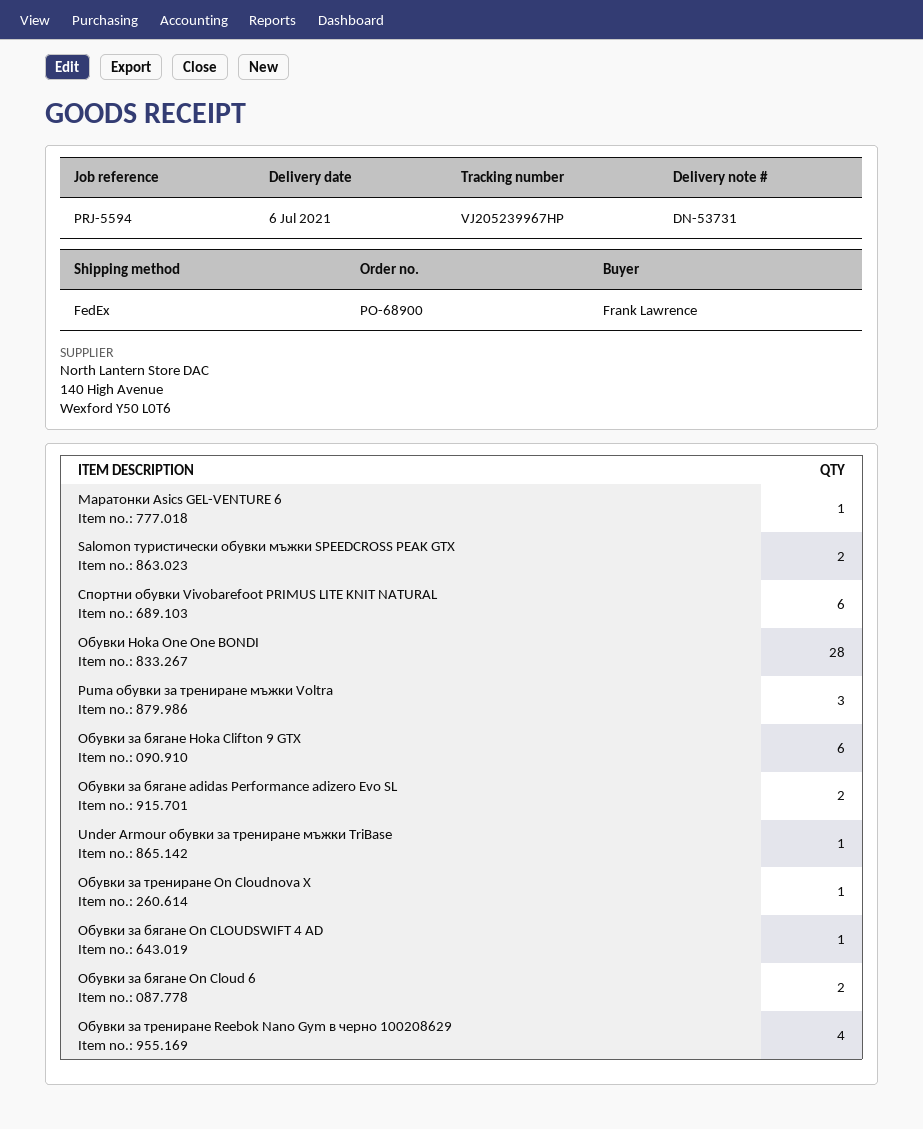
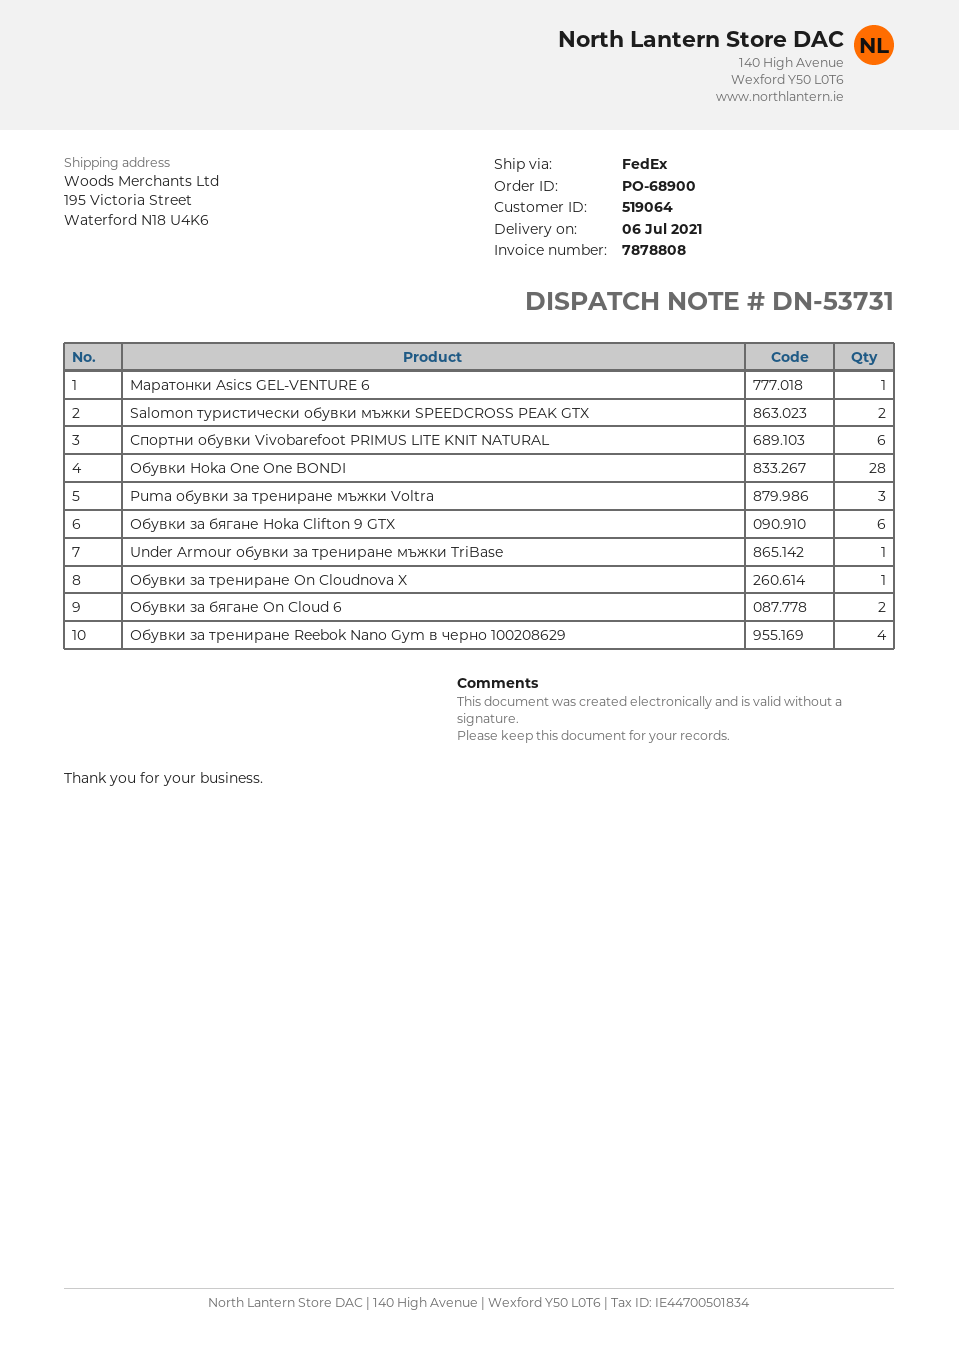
Обувки за бягане adidas Performance adizero Evo SL: 2 -> none
Обувки за бягане On CLOUDSWIFT 4 AD: 1 -> none

